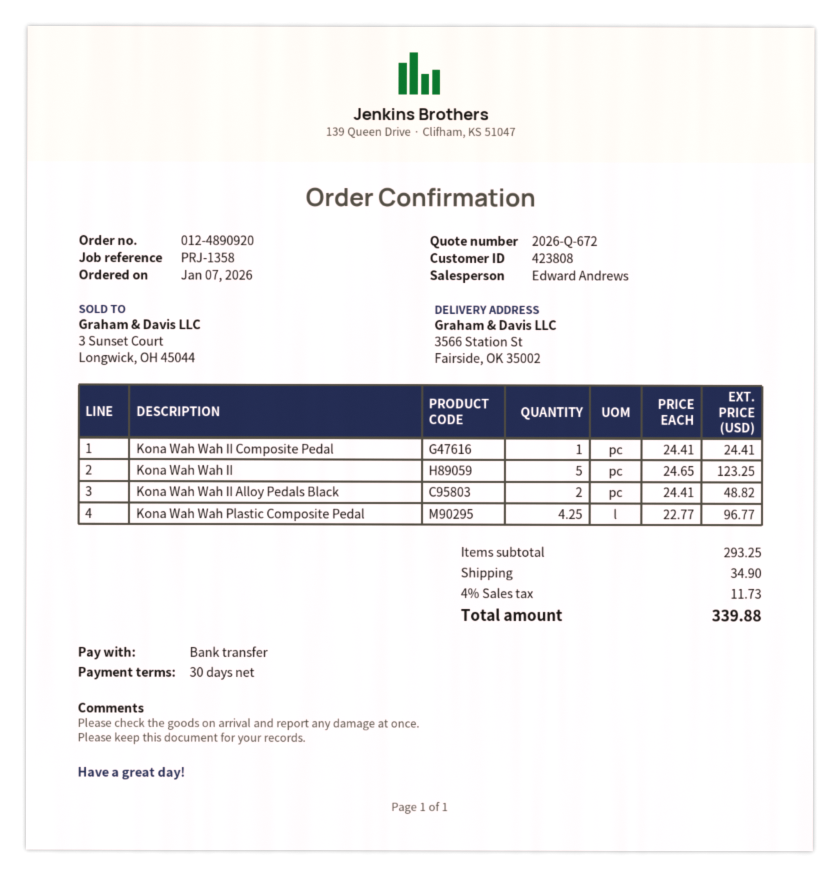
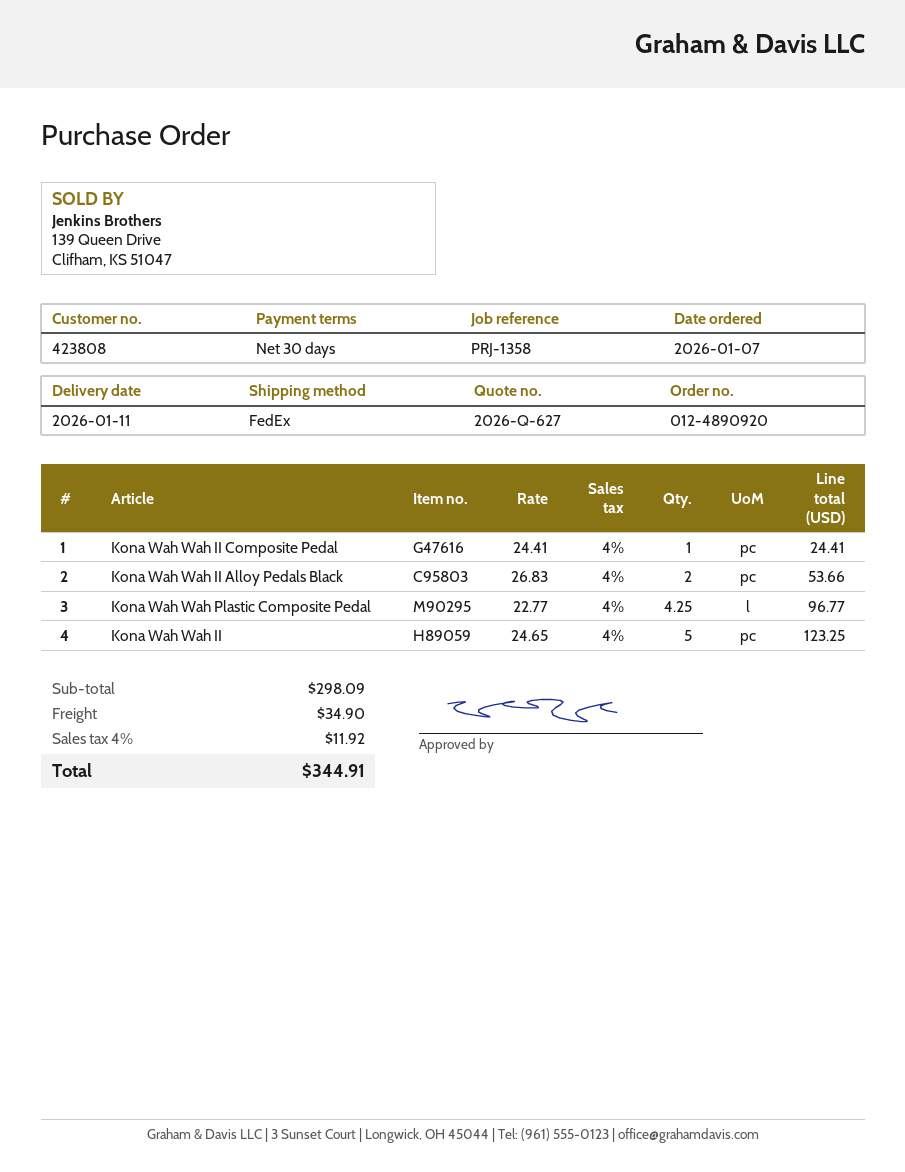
quote number: 2026-Q-672 -> 2026-Q-627
Kona Wah Wah II Alloy Pedals Black: 2 x 24.41 = 48.82 -> 2 x 26.83 = 53.66
subtotal: 293.25 -> 298.09
tax: 4% = 11.73 -> 4% = 11.92
total: 339.88 -> 344.91

